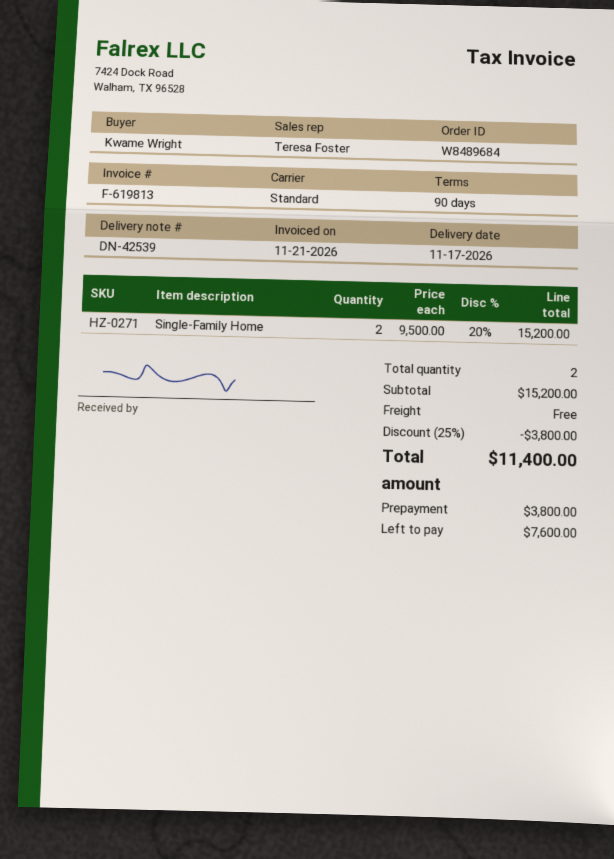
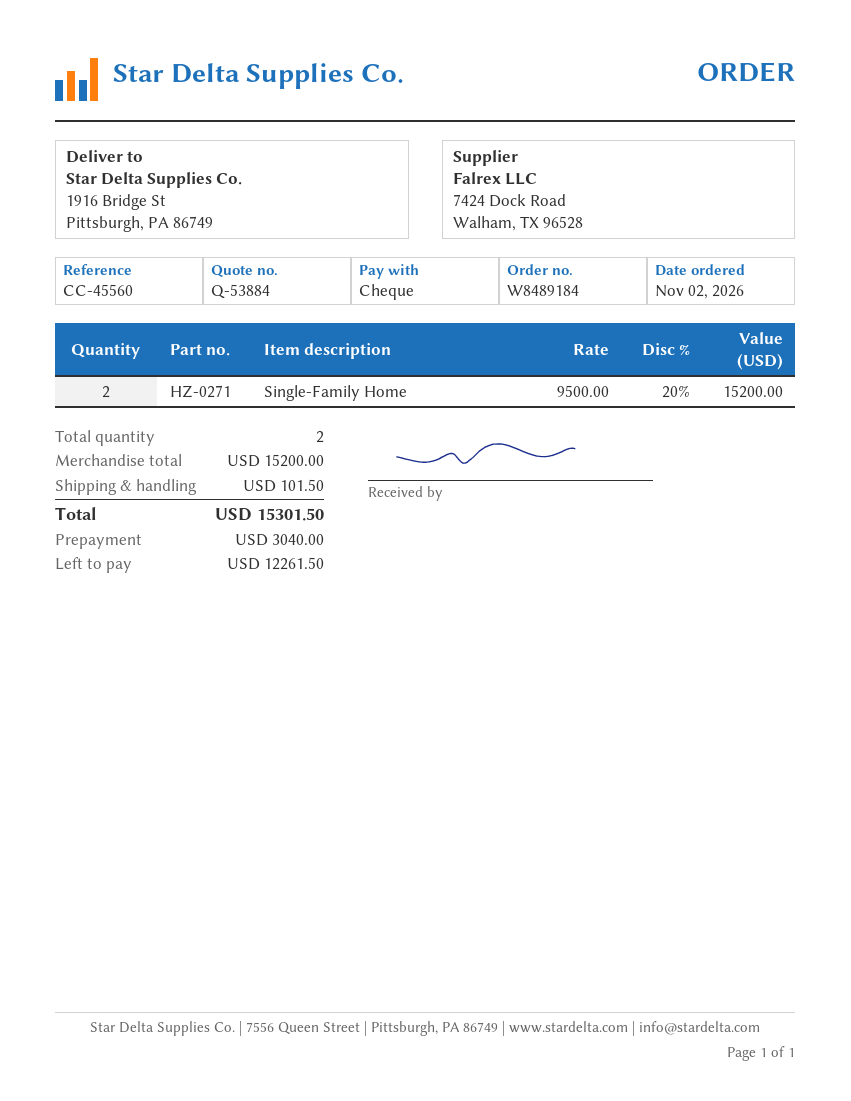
order number: W8489684 -> W8489184
discount: 25% = 3800.00 -> none
shipping: 0.00 -> 101.50
total: 11400.00 -> 15301.50
deposit: 3800.00 -> 3040.00
balance: 7600.00 -> 12261.50

